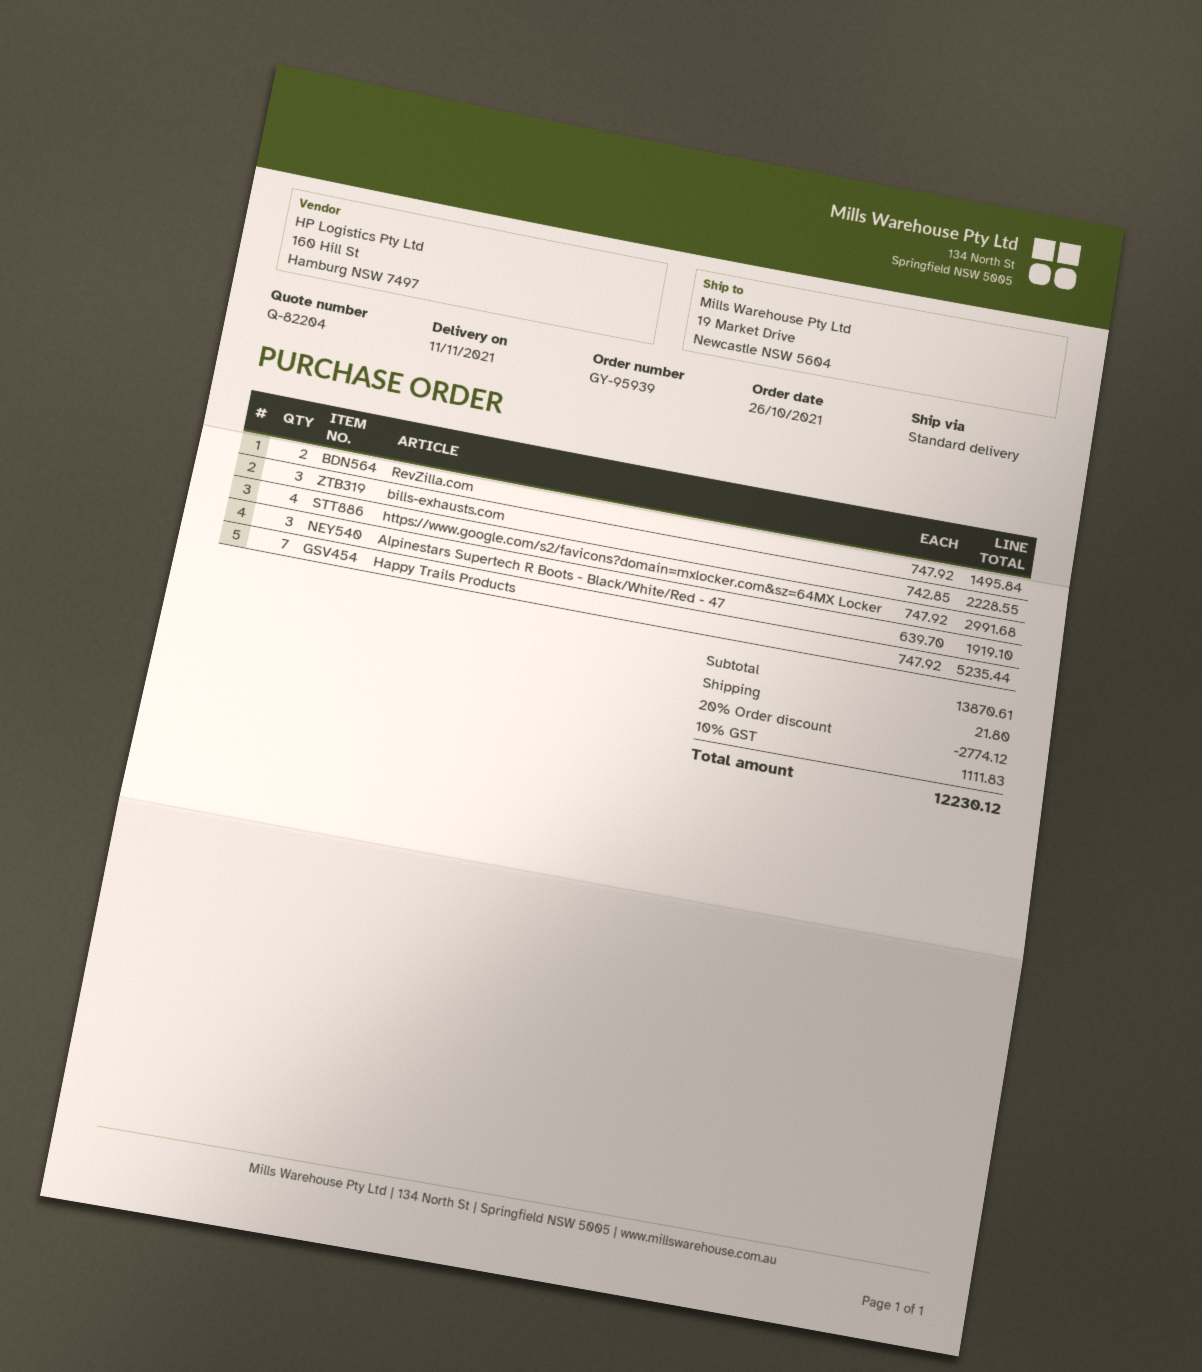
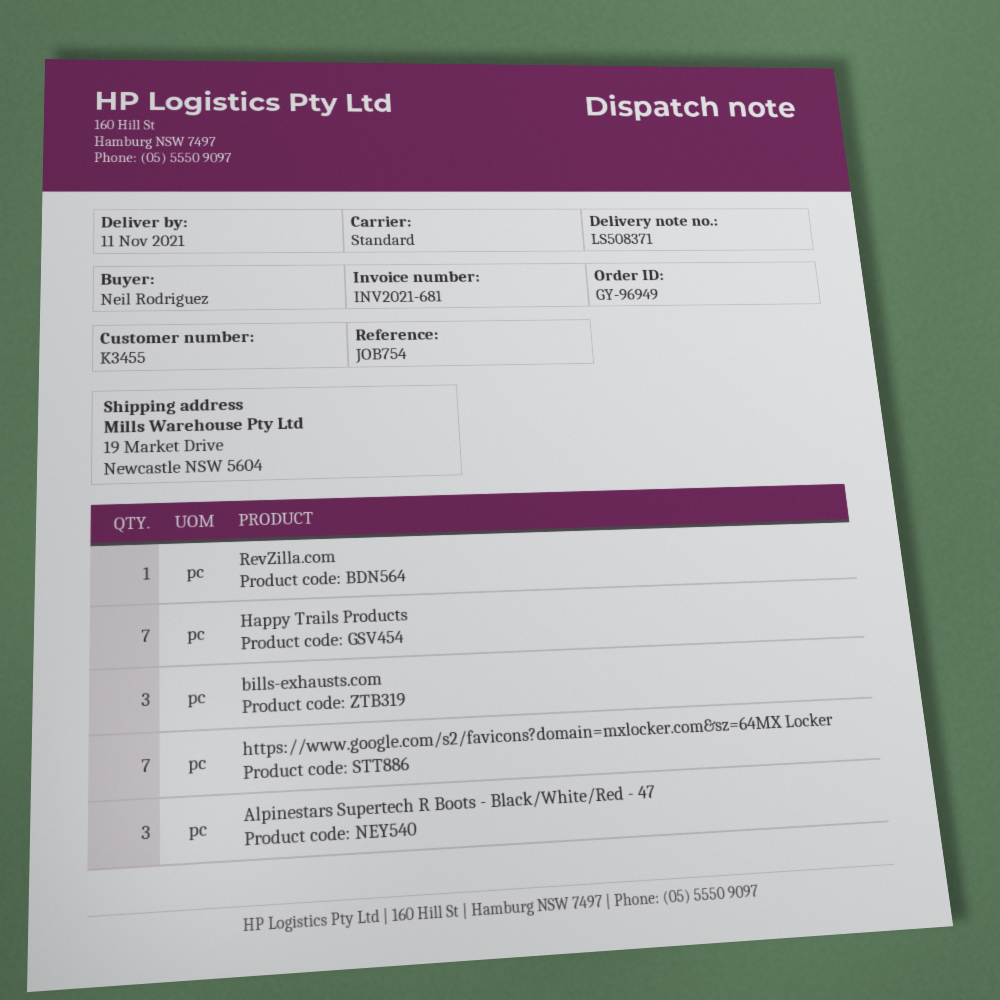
order number: GY-95939 -> GY-96949
RevZilla.com: 2 -> 1
https://www.google.com/s2/favicons?domain=mxlocker.com&sz=64MX Locker: 4 -> 7

